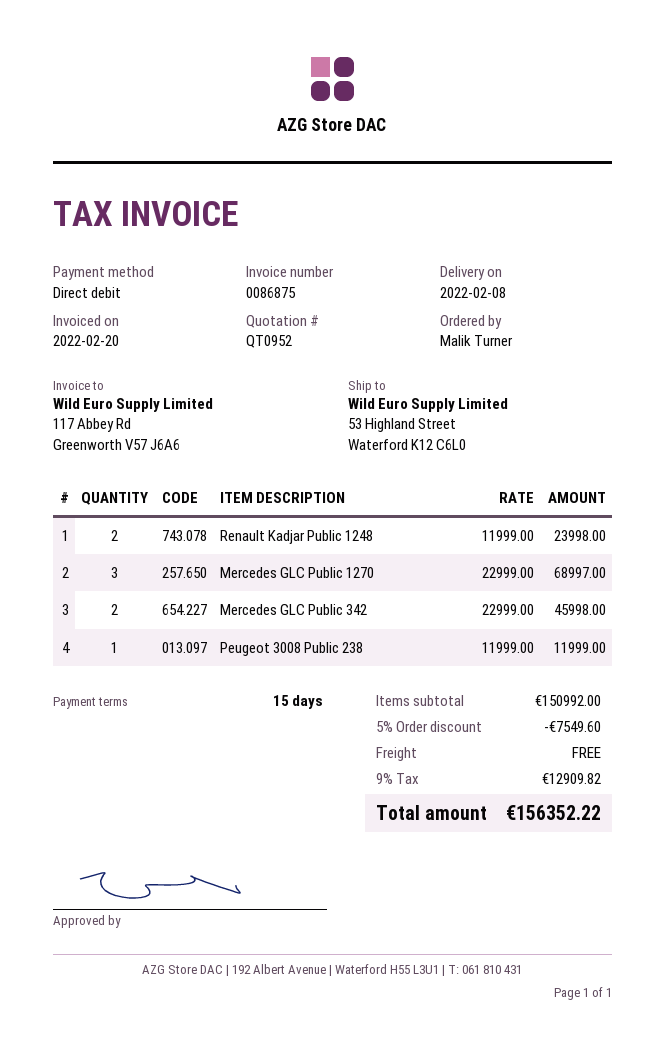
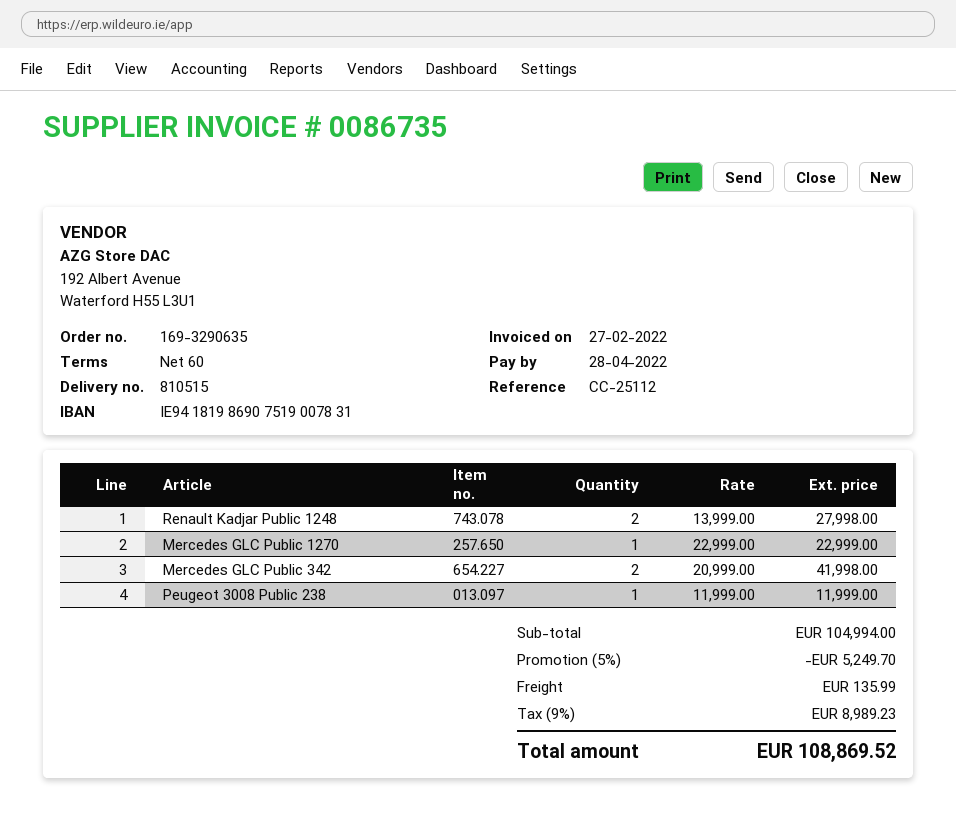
invoice number: 0086875 -> 0086735
invoice date: 2022-02-20 -> 2022-02-27
payment terms: 15 days -> 60 days
Renault Kadjar Public 1248: 2 x 11999.00 = 23998.00 -> 2 x 13999.00 = 27998.00
Mercedes GLC Public 1270: 3 x 22999.00 = 68997.00 -> 1 x 22999.00 = 22999.00
Mercedes GLC Public 342: 2 x 22999.00 = 45998.00 -> 2 x 20999.00 = 41998.00
subtotal: 150992.00 -> 104994.00
discount: 5% = 7549.60 -> 5% = 5249.70
shipping: 0.00 -> 135.99
tax: 9% = 12909.82 -> 9% = 8989.23
total: 156352.22 -> 108869.52

